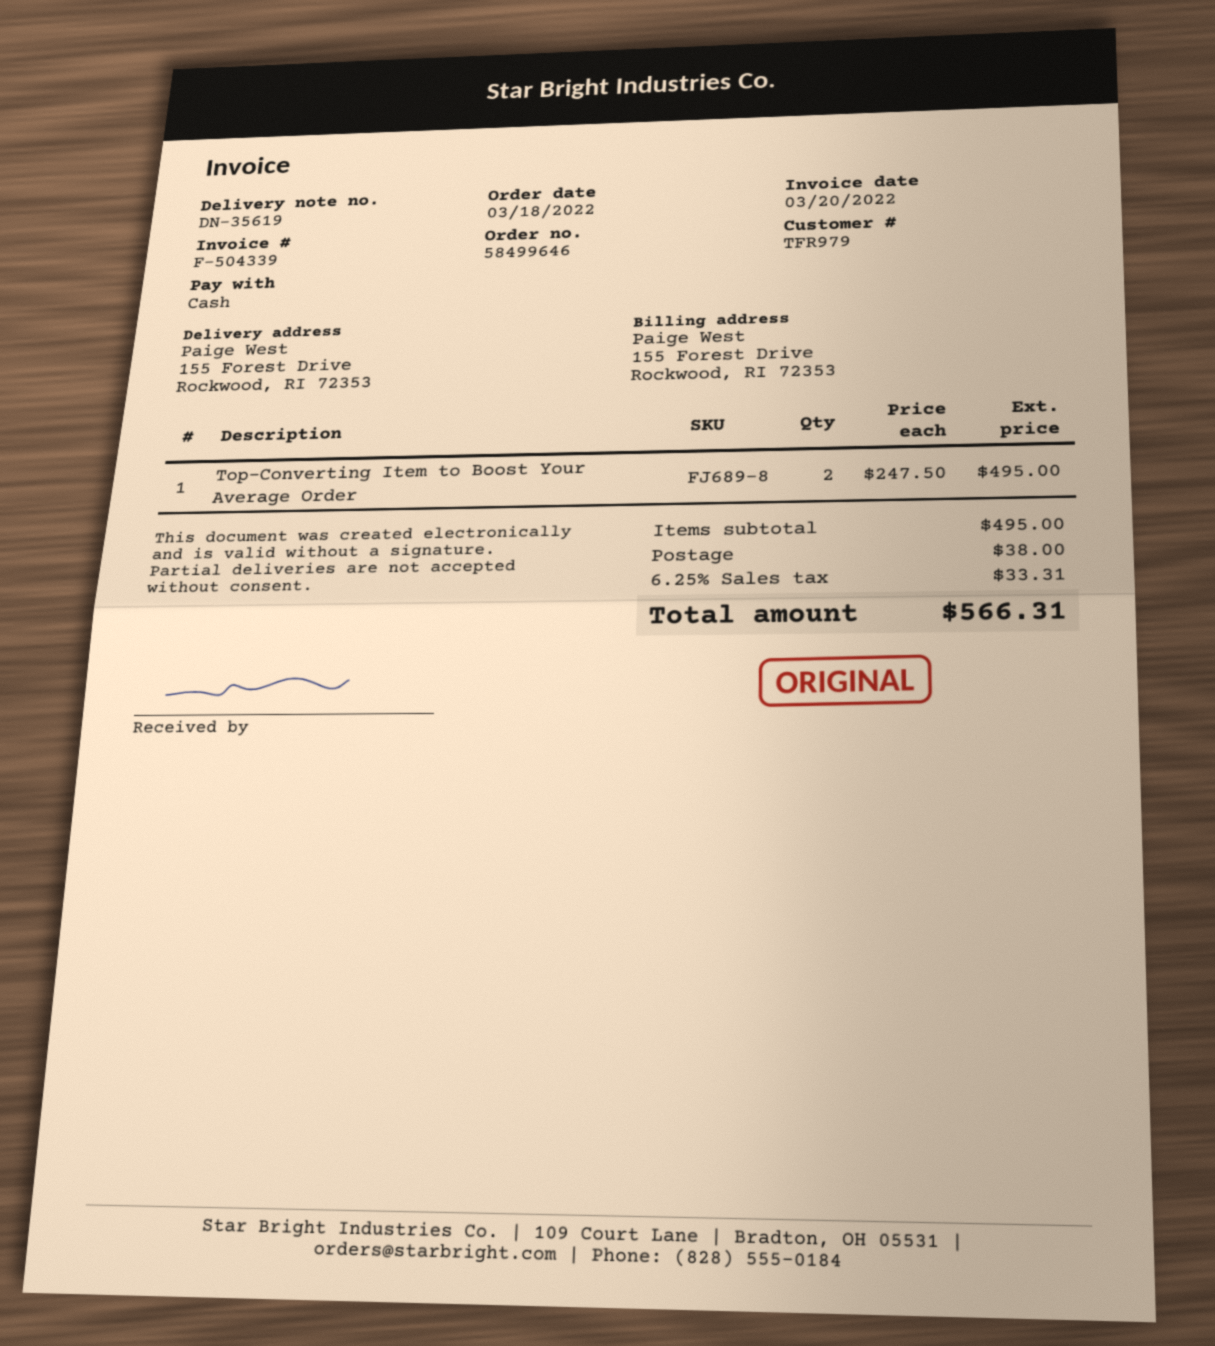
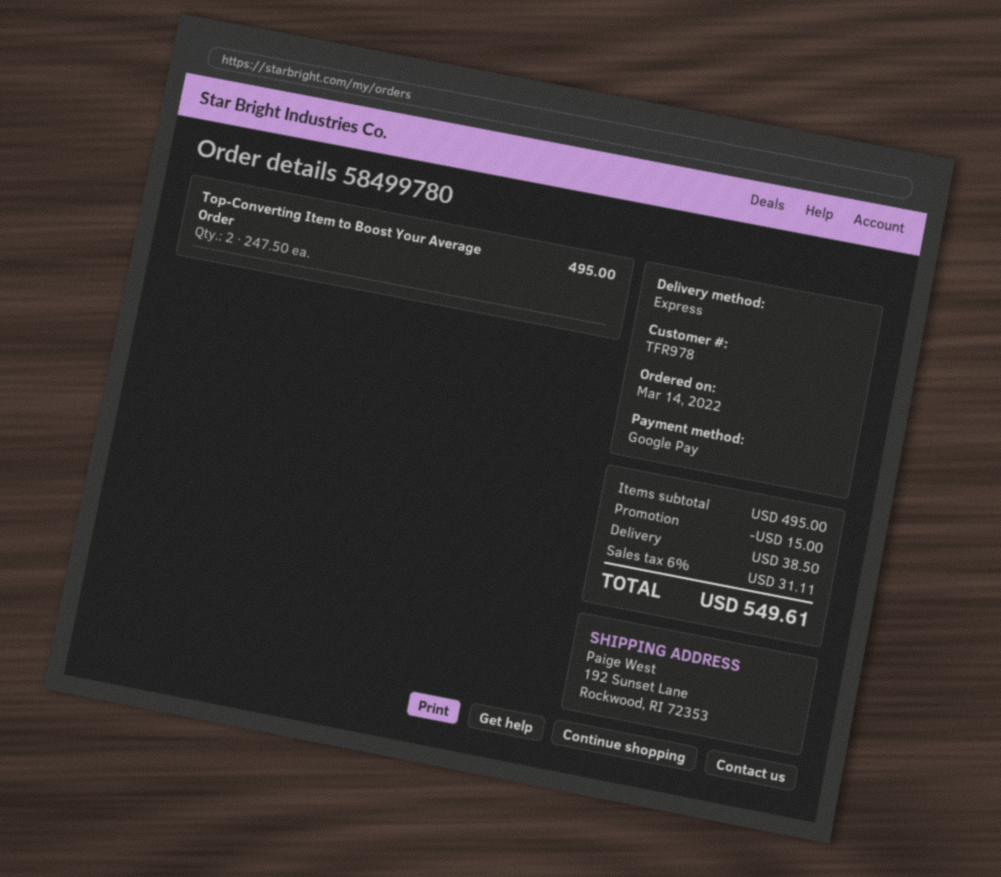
order number: 58499646 -> 58499780
order date: 2022-03-18 -> 2022-03-14
customer number: TFR979 -> TFR978
payment method: cash -> Google Pay
ship to: 155 Forest Drive, Rockwood, RI 72353 -> 192 Sunset Lane, Rockwood, RI 72353
discount: none -> 15.00
shipping: 38.00 -> 38.50
tax: 6.25% = 33.31 -> 6% = 31.11
total: 566.31 -> 549.61

